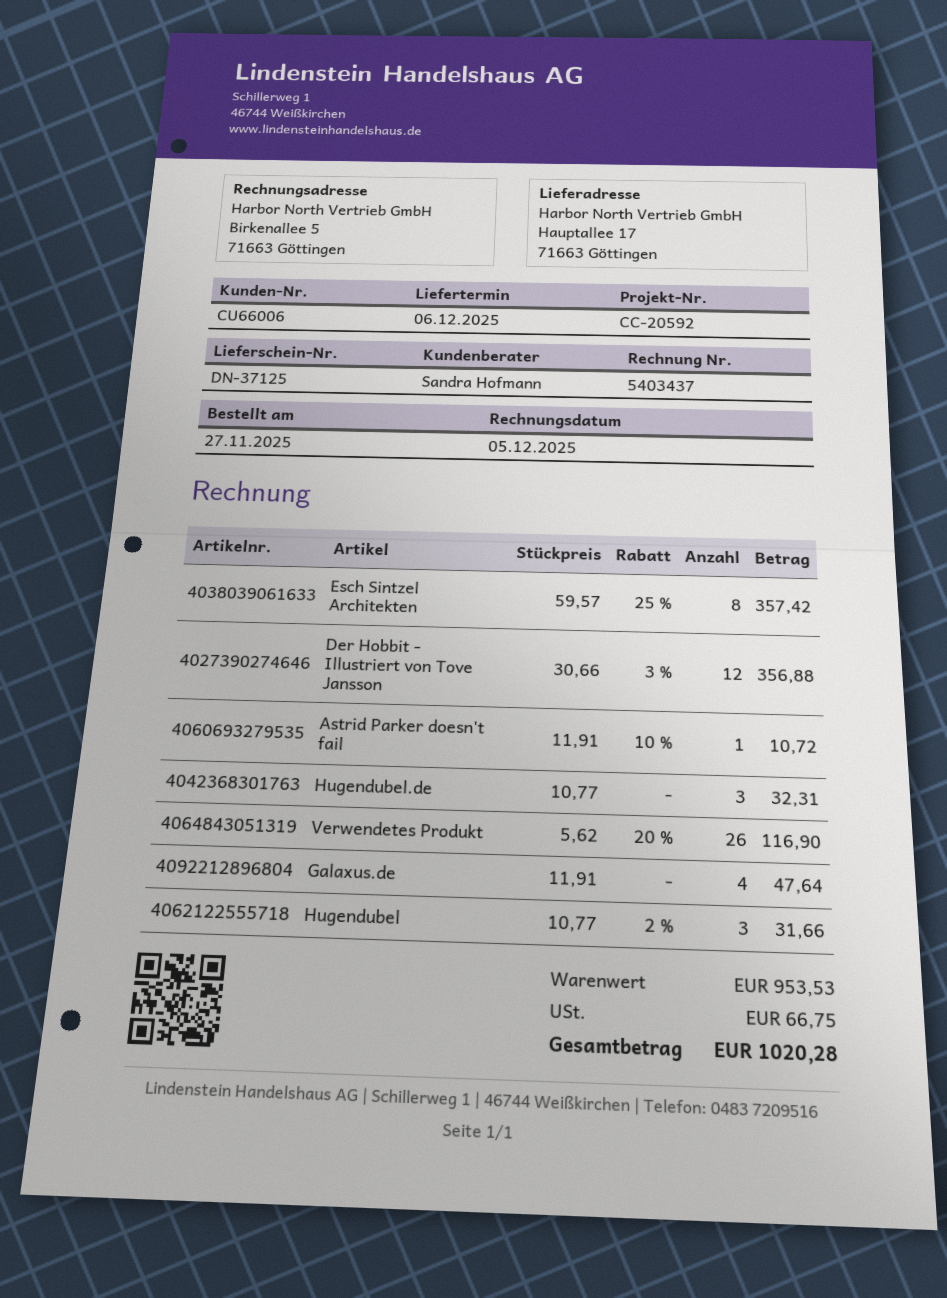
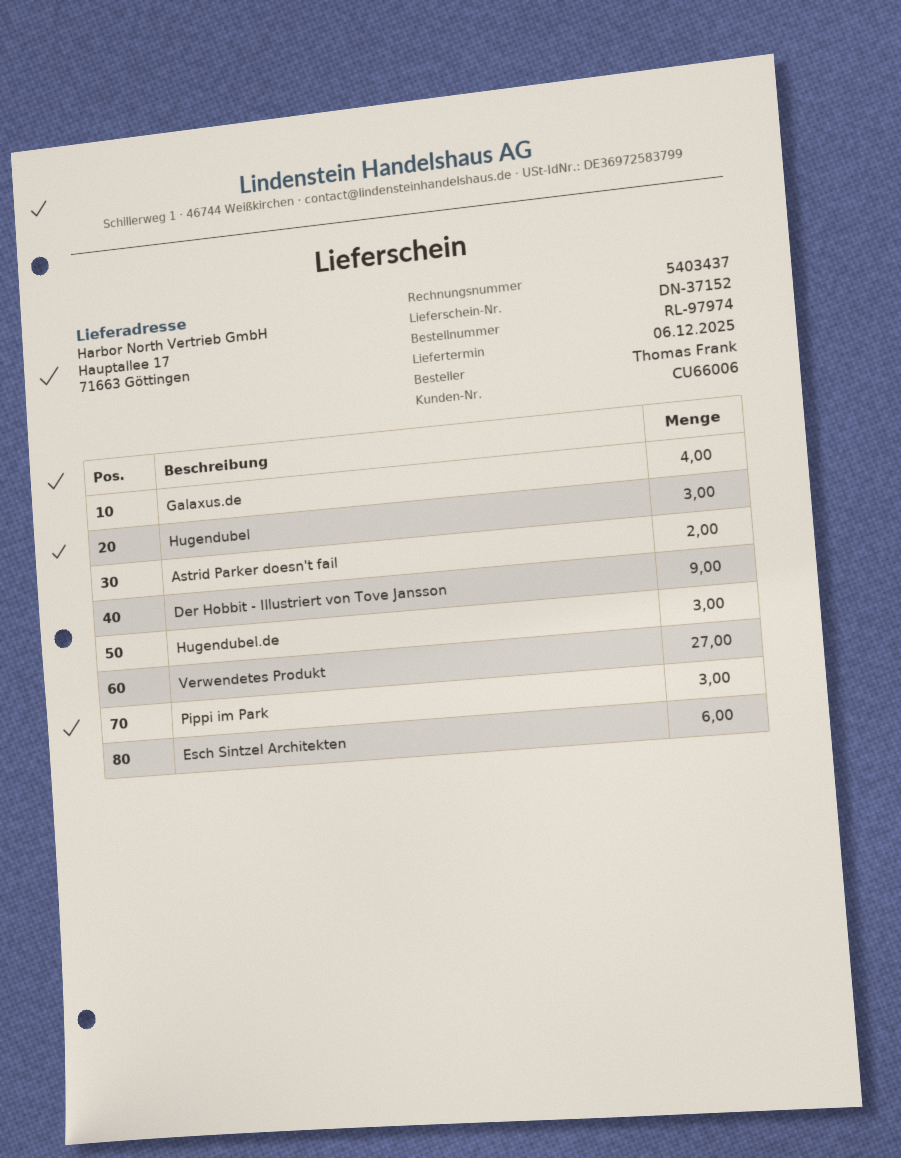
delivery note number: DN-37125 -> DN-37152
Esch Sintzel Architekten: 8 -> 6
Der Hobbit - Illustriert von Tove Jansson: 12 -> 9
Astrid Parker doesn't fail: 1 -> 2
Verwendetes Produkt: 26 -> 27
Pippi im Park: none -> 3

